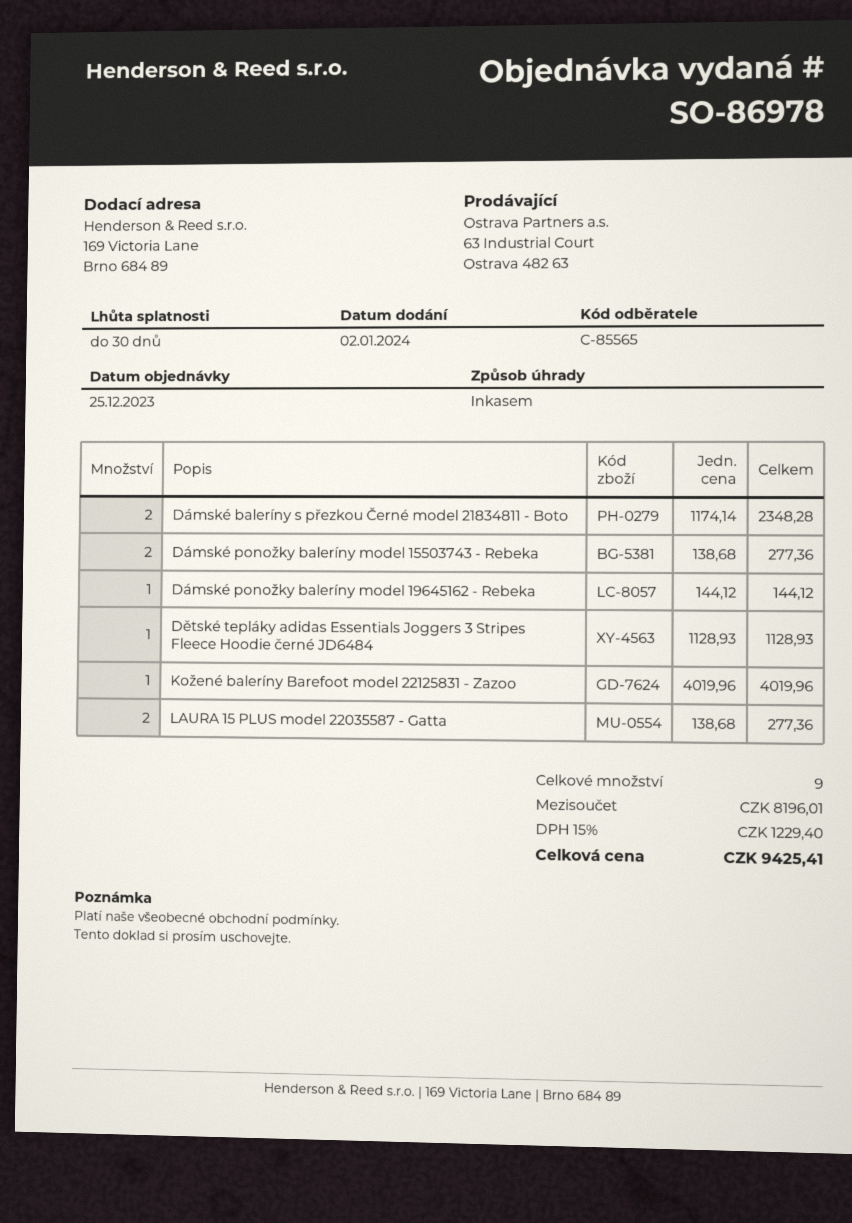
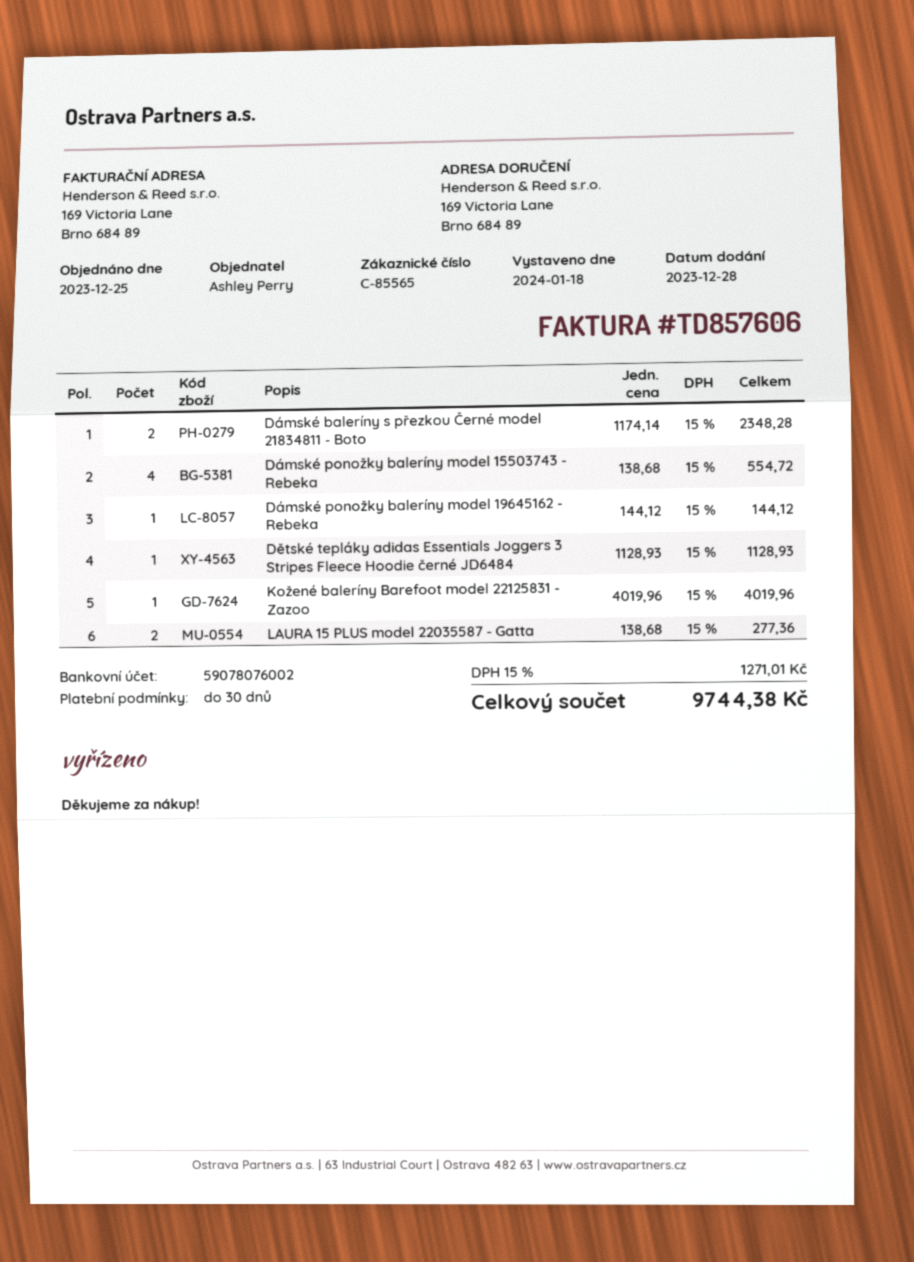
delivery date: 2024-01-02 -> 2023-12-28
Dámské ponožky baleríny model 15503743 - Rebeka: 2 x 138.68 = 277.36 -> 4 x 138.68 = 554.72
tax: 15% = 1229.40 -> 15% = 1271.01
total: 9425.41 -> 9744.38

